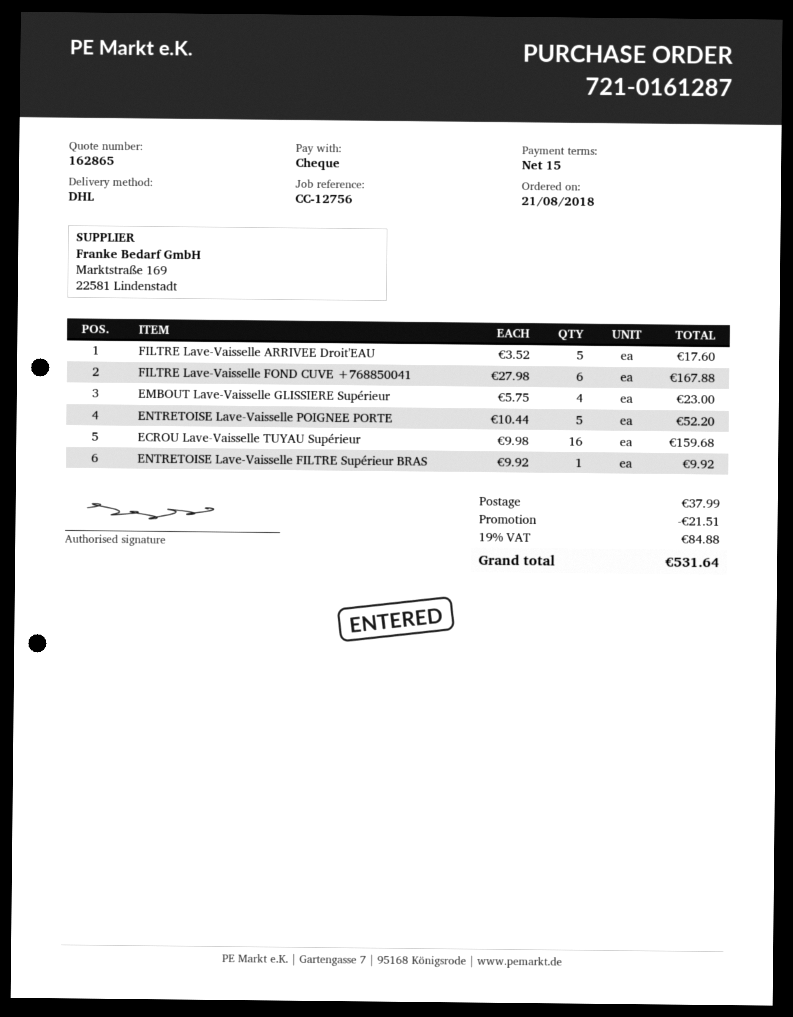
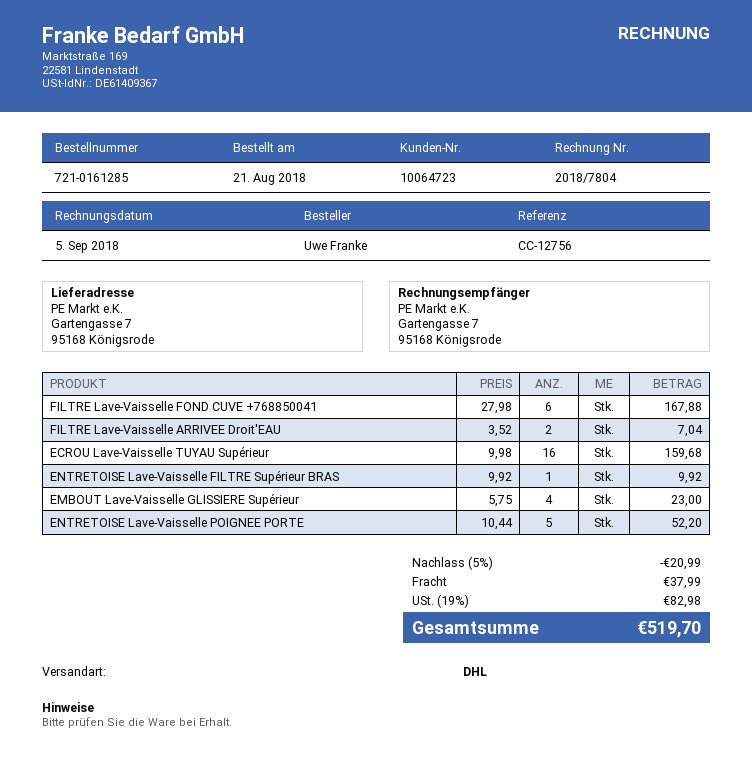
order number: 721-0161287 -> 721-0161285
FILTRE Lave-Vaisselle ARRIVEE Droit'EAU: 5 x 3.52 = 17.60 -> 2 x 3.52 = 7.04
discount: 21.51 -> 20.99
tax: 19% = 84.88 -> 19% = 82.98
total: 531.64 -> 519.70

